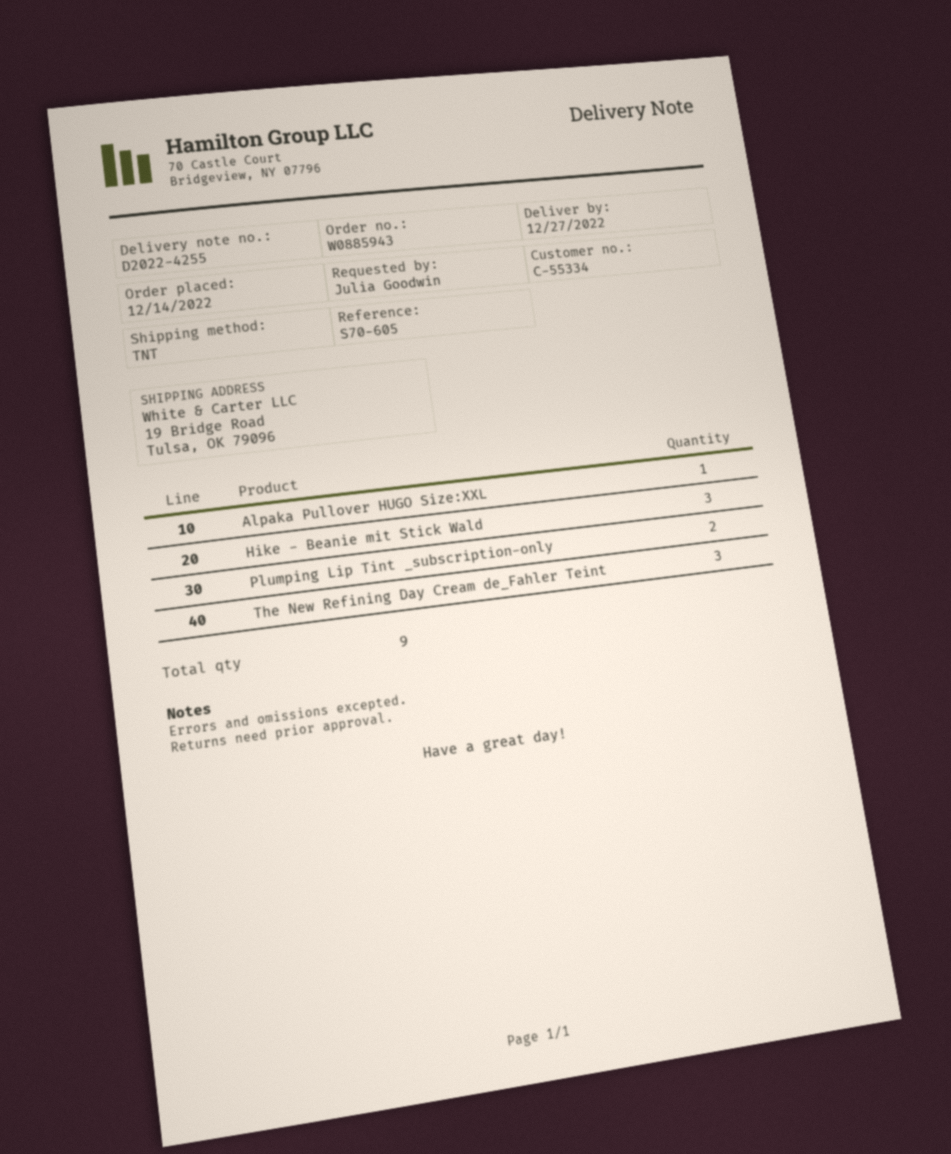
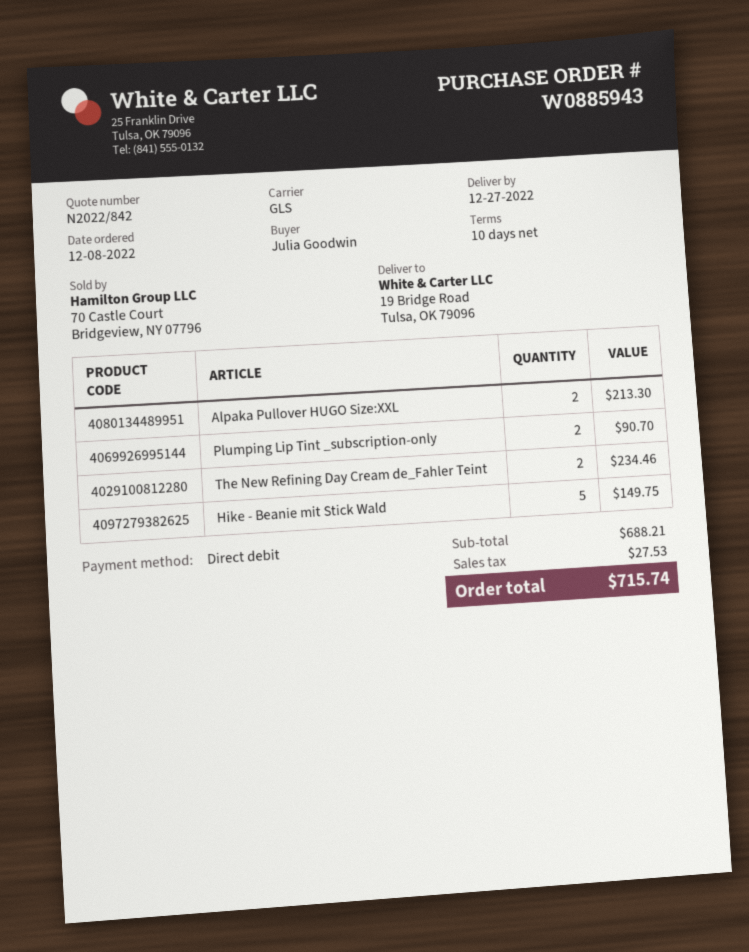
order date: 2022-12-14 -> 2022-12-08
shipping method: TNT -> GLS
Alpaka Pullover HUGO Size:XXL: 1 -> 2
Hike - Beanie mit Stick Wald: 3 -> 5
The New Refining Day Cream de_Fahler Teint: 3 -> 2

